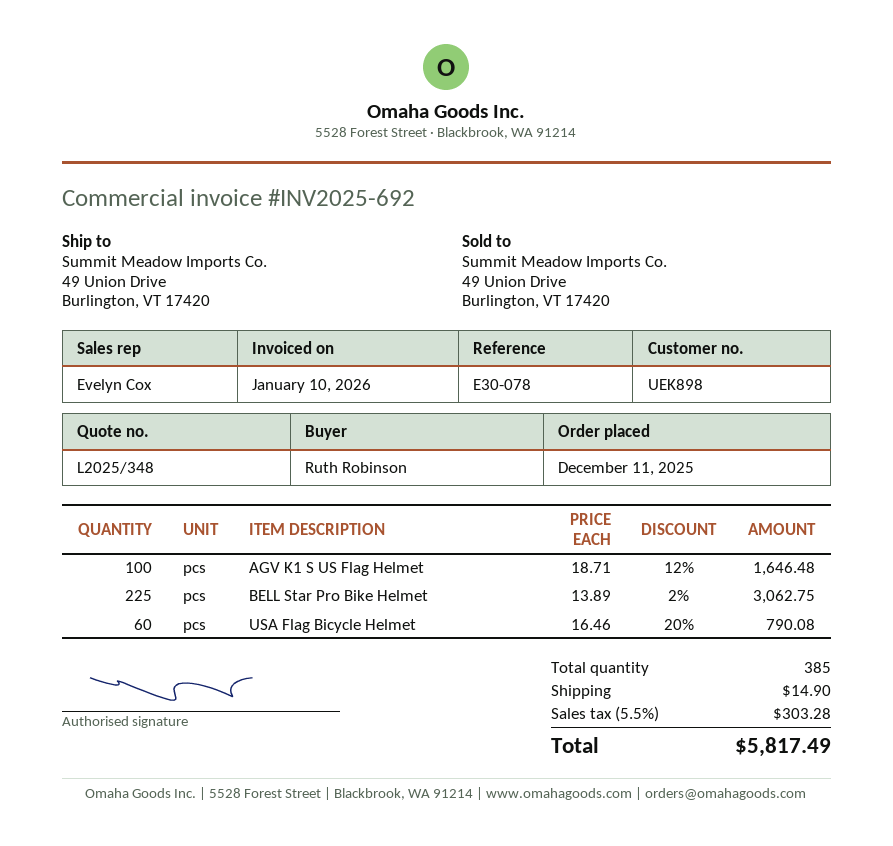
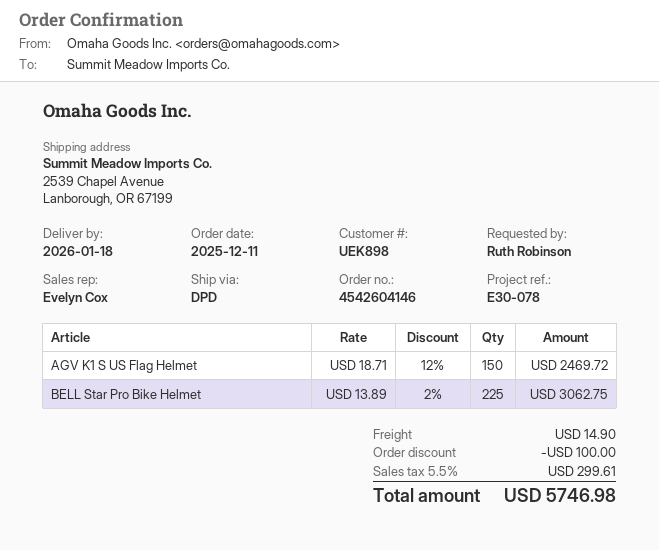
ship to: 49 Union Drive, Burlington, VT 17420 -> 2539 Chapel Avenue, Lanborough, OR 67199
AGV K1 S US Flag Helmet: 100 x 18.71 - 12% = 1646.48 -> 150 x 18.71 - 12% = 2469.72
USA Flag Bicycle Helmet: 60 x 16.46 - 20% = 790.08 -> none
discount: none -> 100.00
tax: 5.5% = 303.28 -> 5.5% = 299.61
total: 5817.49 -> 5746.98

